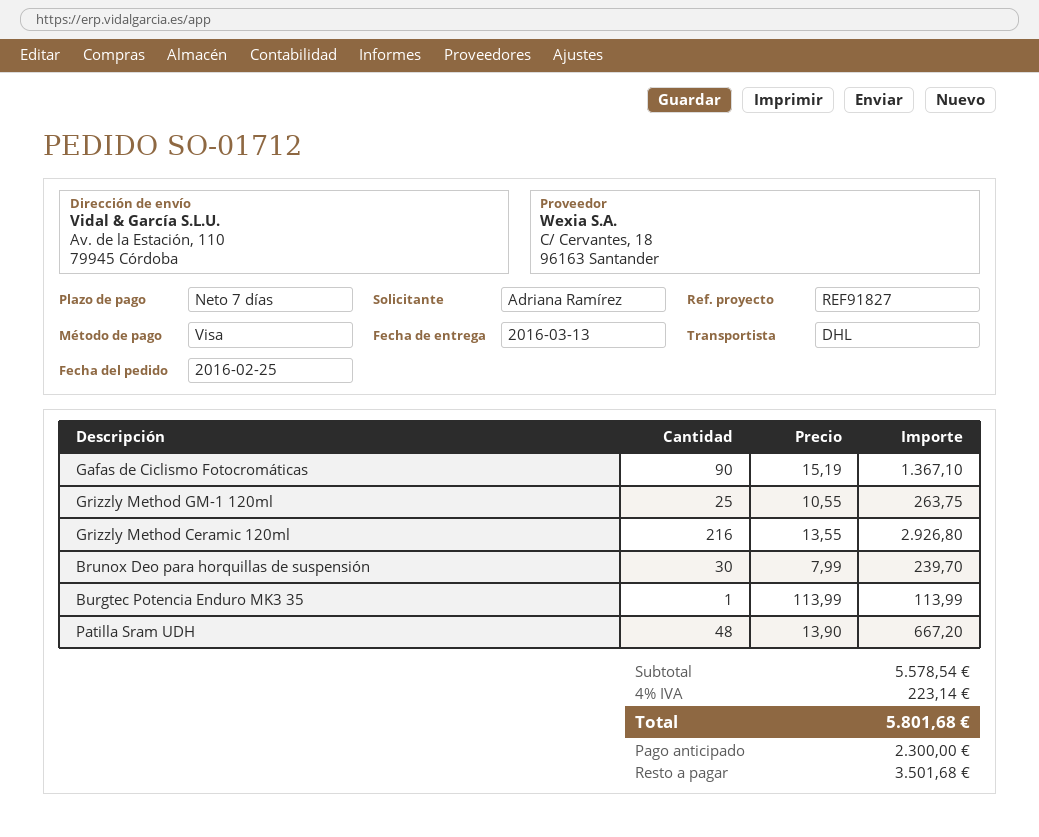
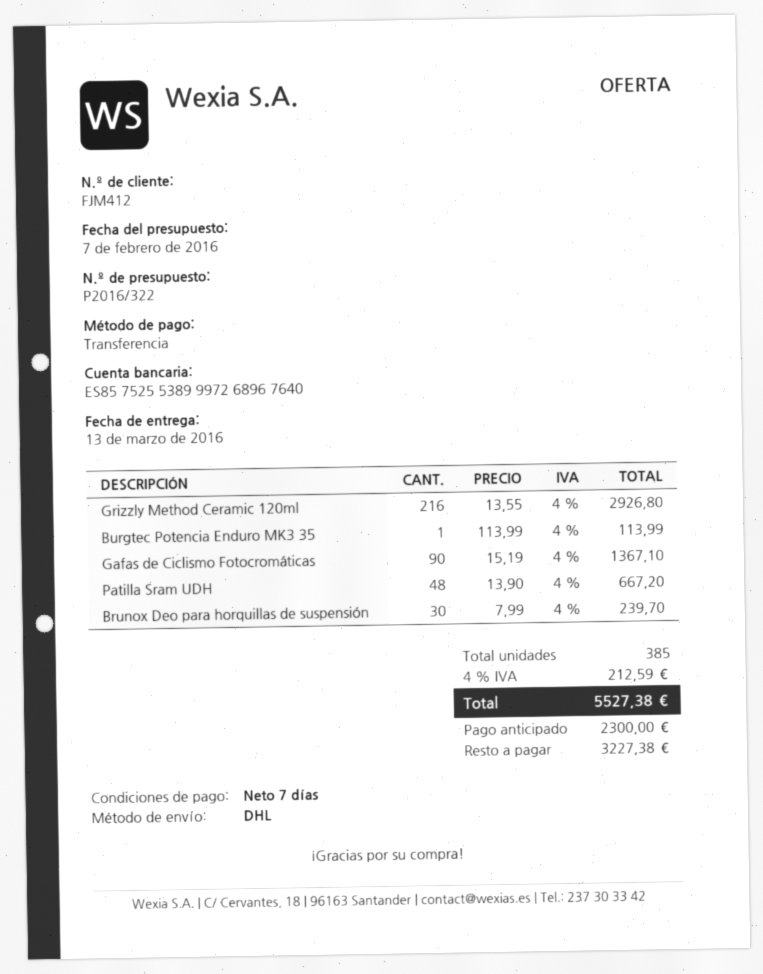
payment method: Visa -> bank transfer
Grizzly Method GM-1 120ml: 25 x 10.55 = 263.75 -> none
tax: 4% = 223.14 -> 4% = 212.59
total: 5801.68 -> 5527.38
balance: 3501.68 -> 3227.38

